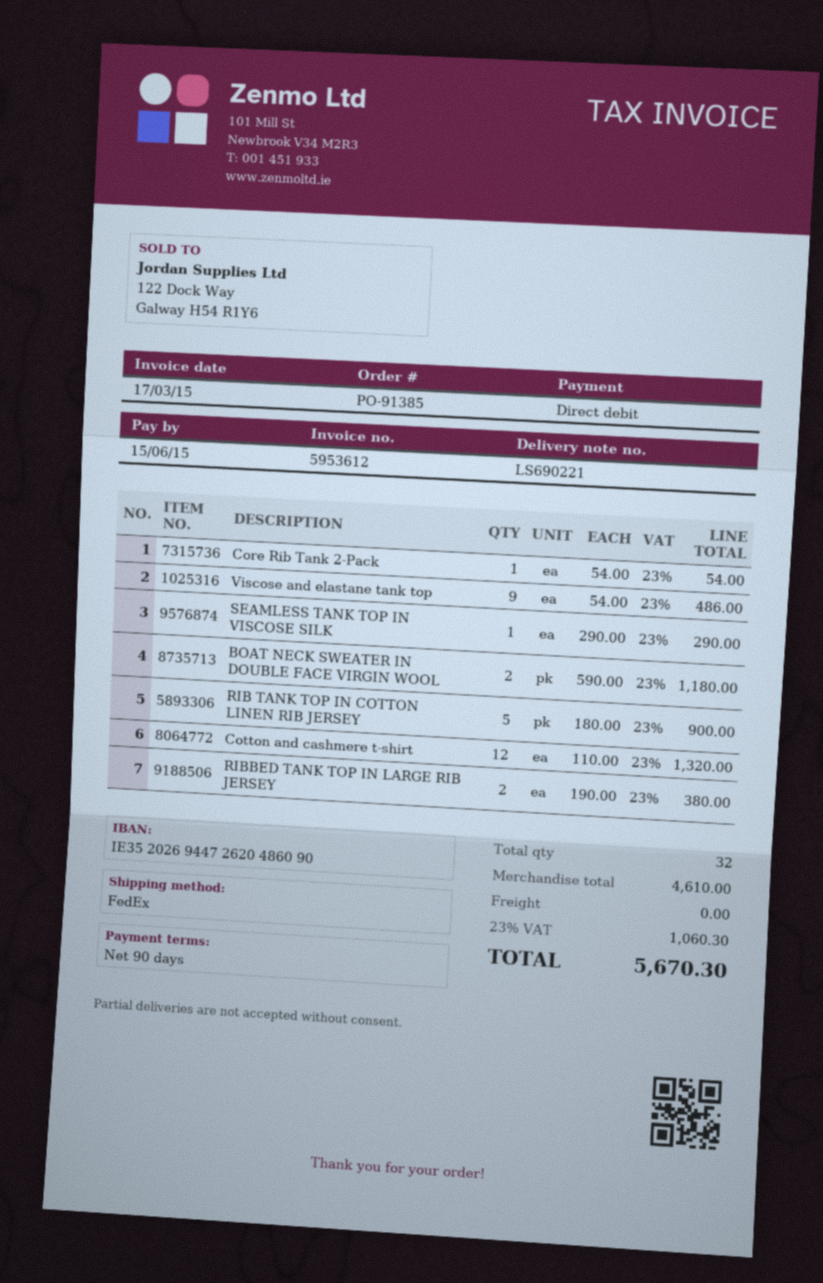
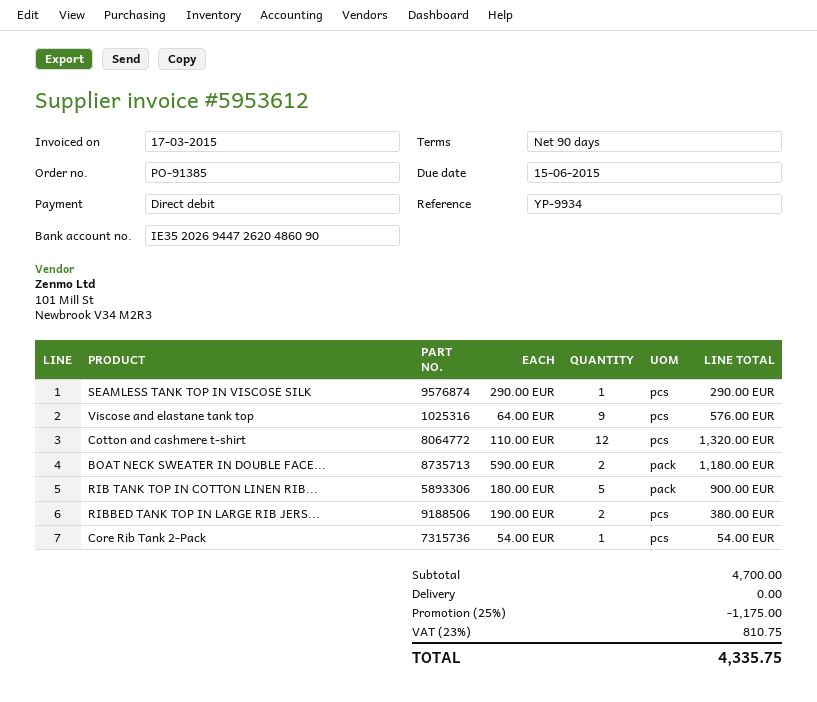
Viscose and elastane tank top: 9 x 54.00 = 486.00 -> 9 x 64.00 = 576.00
subtotal: 4610.00 -> 4700.00
discount: none -> 25% = 1175.00
tax: 23% = 1060.30 -> 23% = 810.75
total: 5670.30 -> 4335.75

